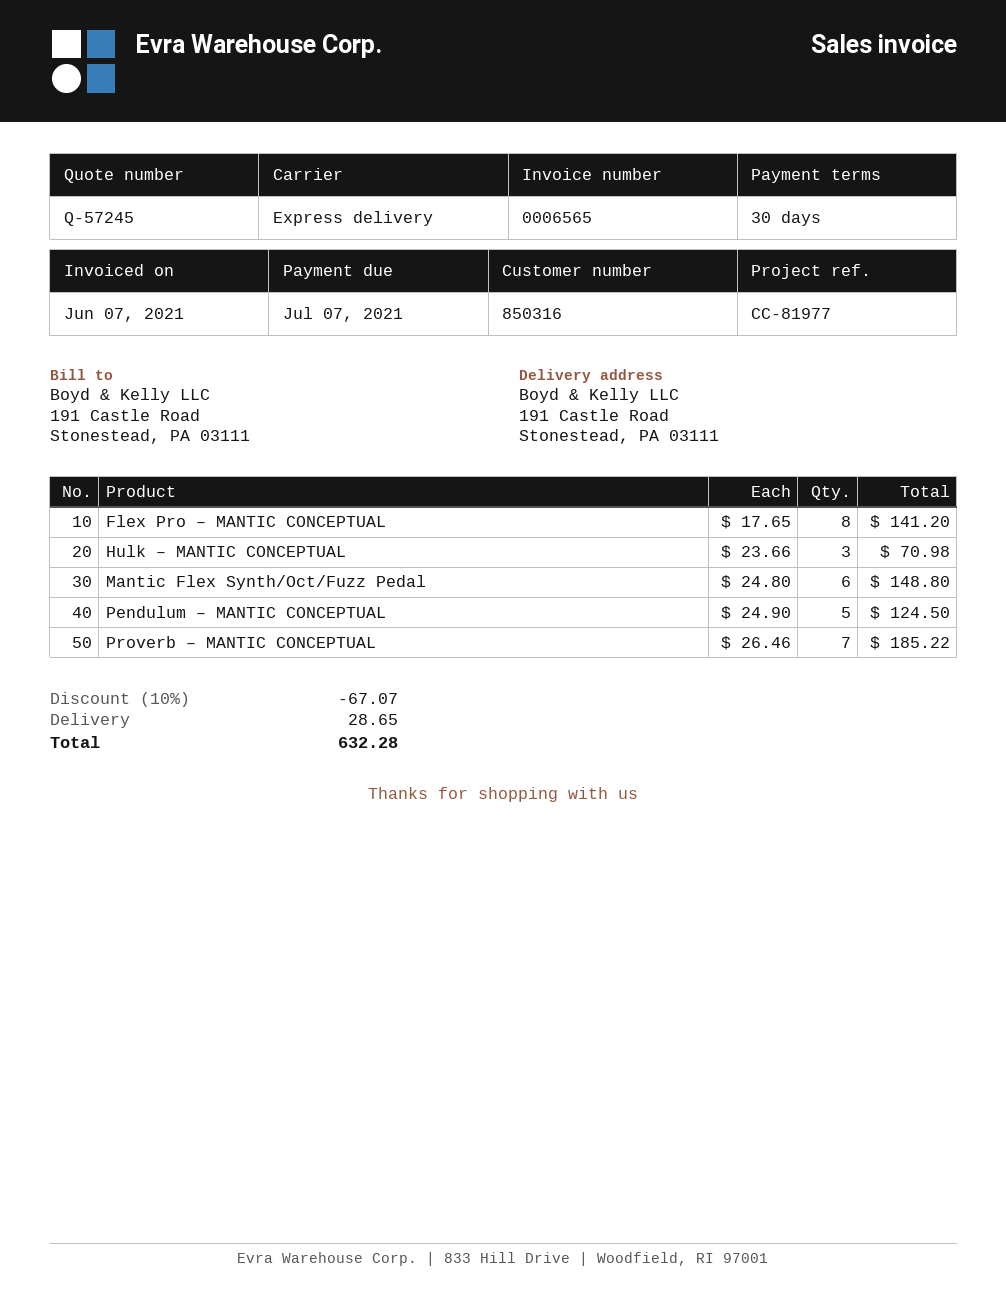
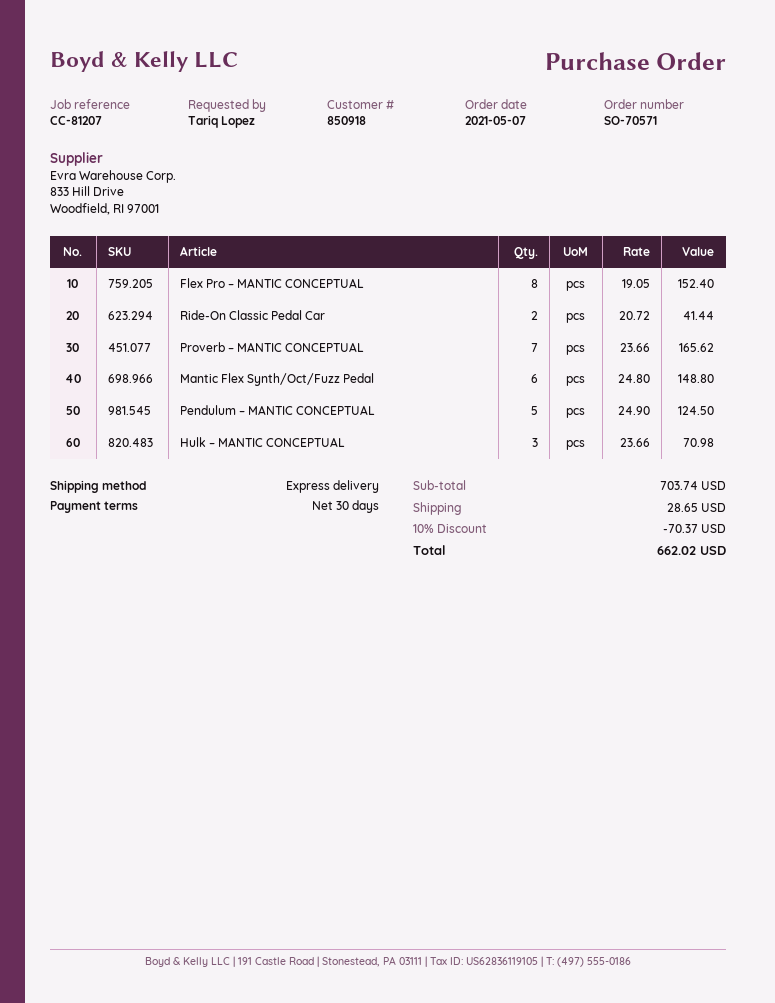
customer number: 850316 -> 850918
reference: CC-81977 -> CC-81207
Flex Pro – MANTIC CONCEPTUAL: 8 x 17.65 = 141.20 -> 8 x 19.05 = 152.40
Proverb – MANTIC CONCEPTUAL: 7 x 26.46 = 185.22 -> 7 x 23.66 = 165.62
Ride-On Classic Pedal Car: none -> 2 x 20.72 = 41.44
discount: 10% = 67.07 -> 10% = 70.37
total: 632.28 -> 662.02

